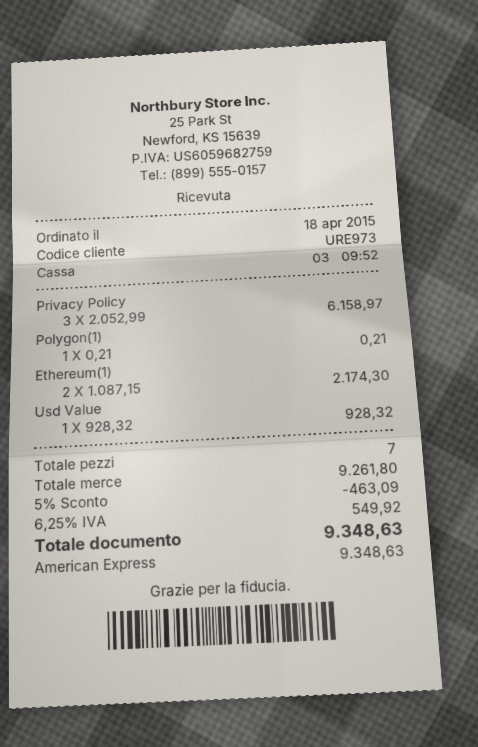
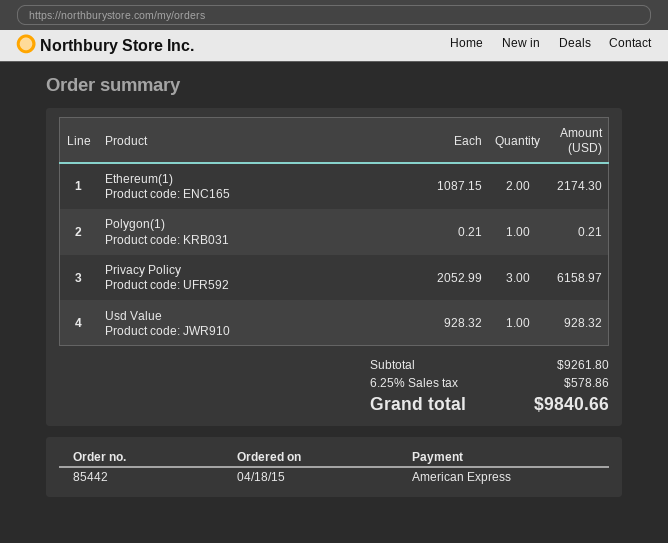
discount: 5% = 463.09 -> none
tax: 6.25% = 549.92 -> 6.25% = 578.86
total: 9348.63 -> 9840.66

